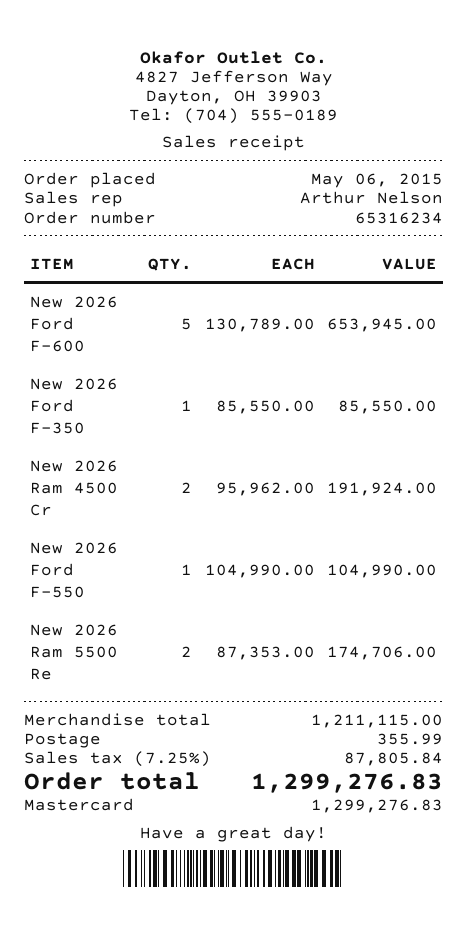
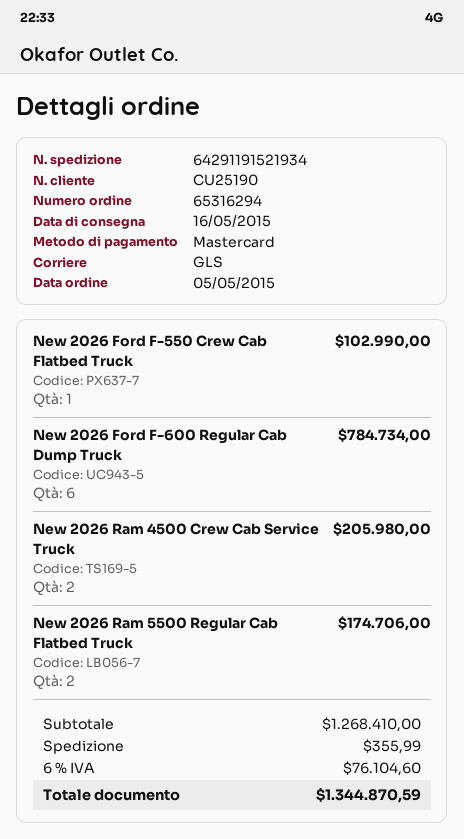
order number: 65316234 -> 65316294
order date: 2015-05-06 -> 2015-05-05
New 2026 Ford F-600: 5 for 653945.00 -> 6 for 784734.00
New 2026 Ford F-350: 1 for 85550.00 -> none
New 2026 Ram 4500 Cr: 2 for 191924.00 -> 2 for 205980.00
New 2026 Ford F-550: 1 for 104990.00 -> 1 for 102990.00
subtotal: 1211115.00 -> 1268410.00
tax: 7.25% = 87805.84 -> 6% = 76104.60
total: 1299276.83 -> 1344870.59

